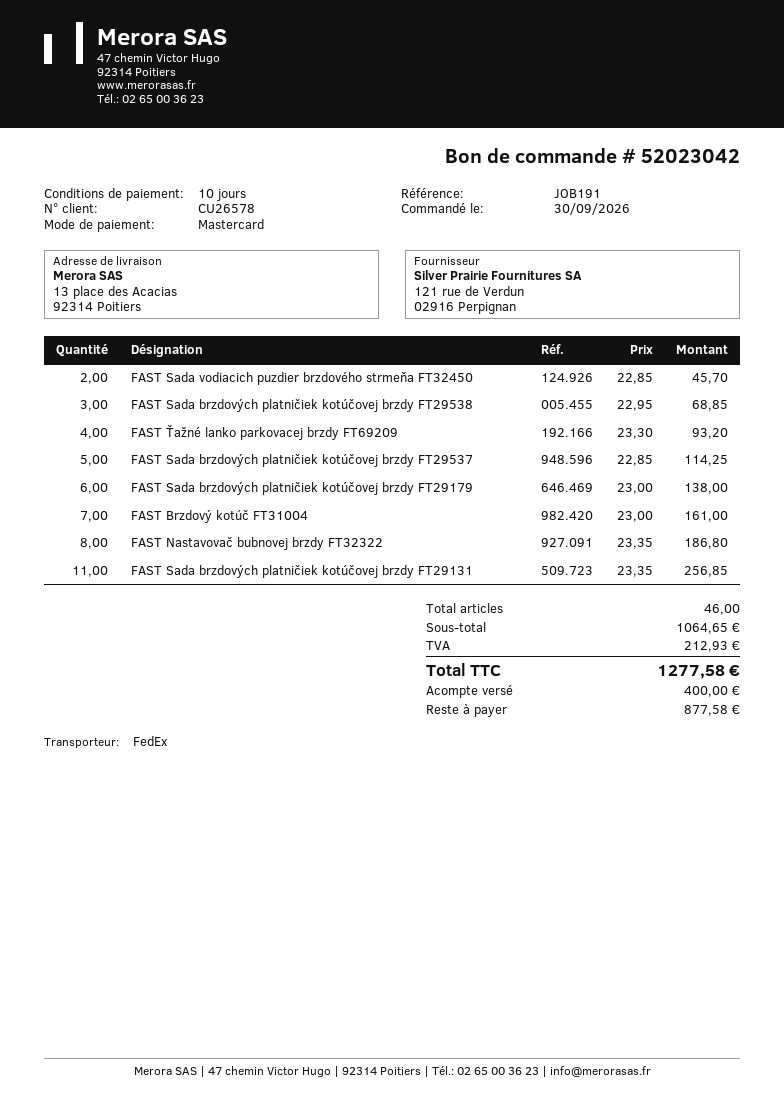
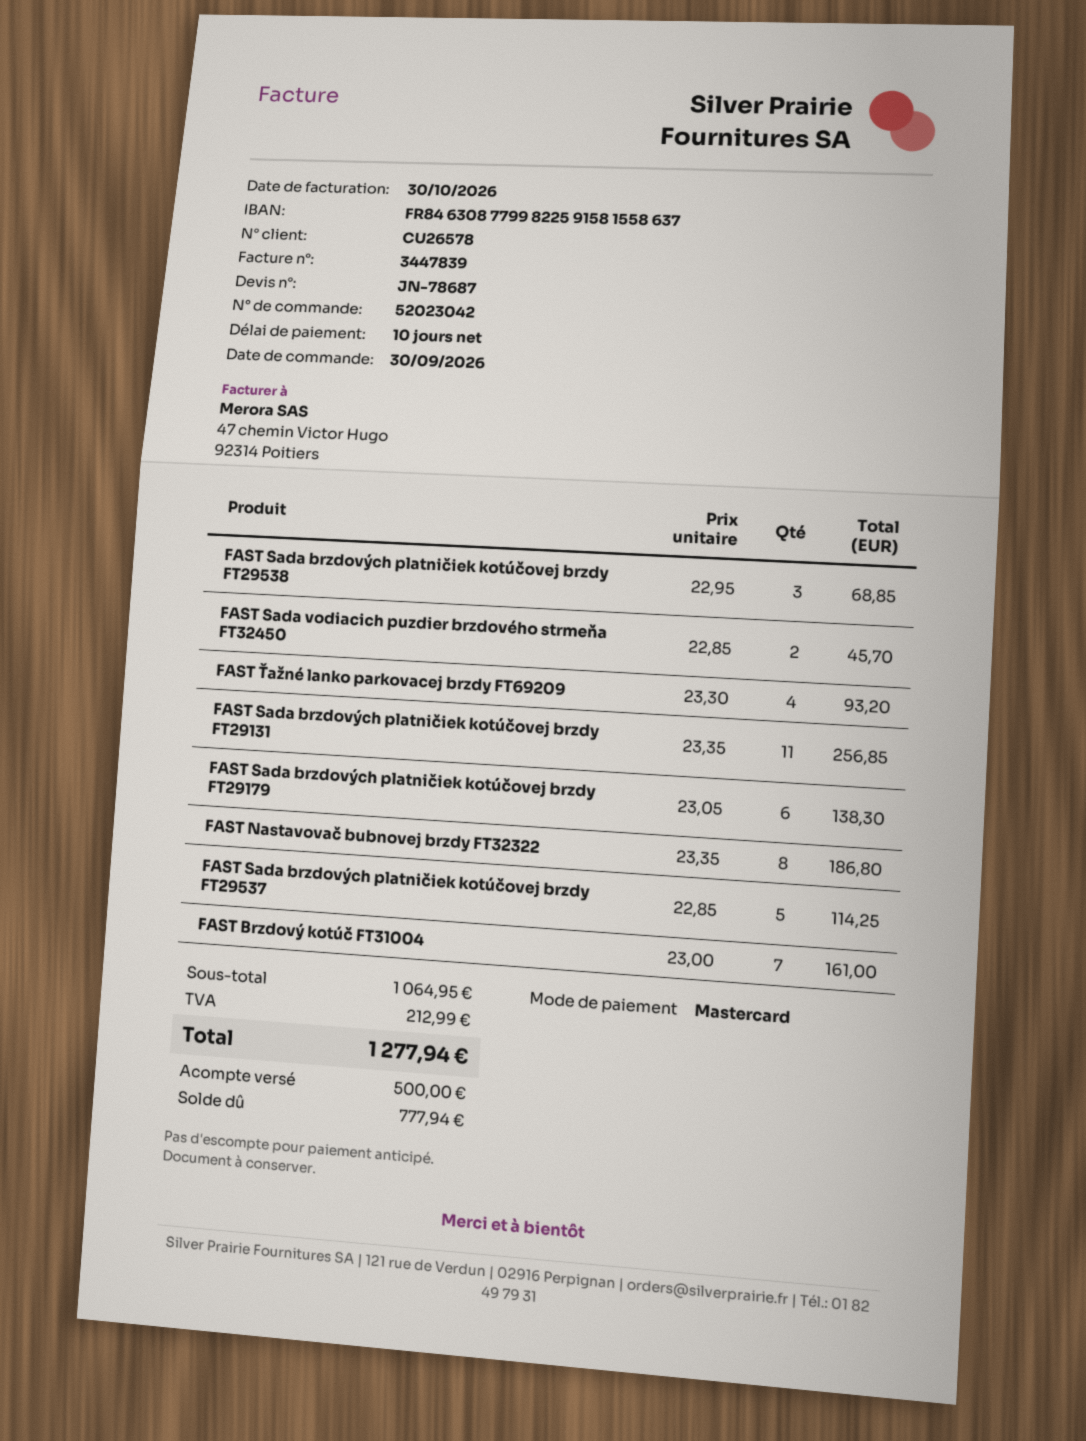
FAST Sada brzdových platničiek kotúčovej brzdy FT29179: 6 x 23.00 = 138.00 -> 6 x 23.05 = 138.30
subtotal: 1064.65 -> 1064.95
tax: 212.93 -> 212.99
total: 1277.58 -> 1277.94
deposit: 400.00 -> 500.00
balance: 877.58 -> 777.94

